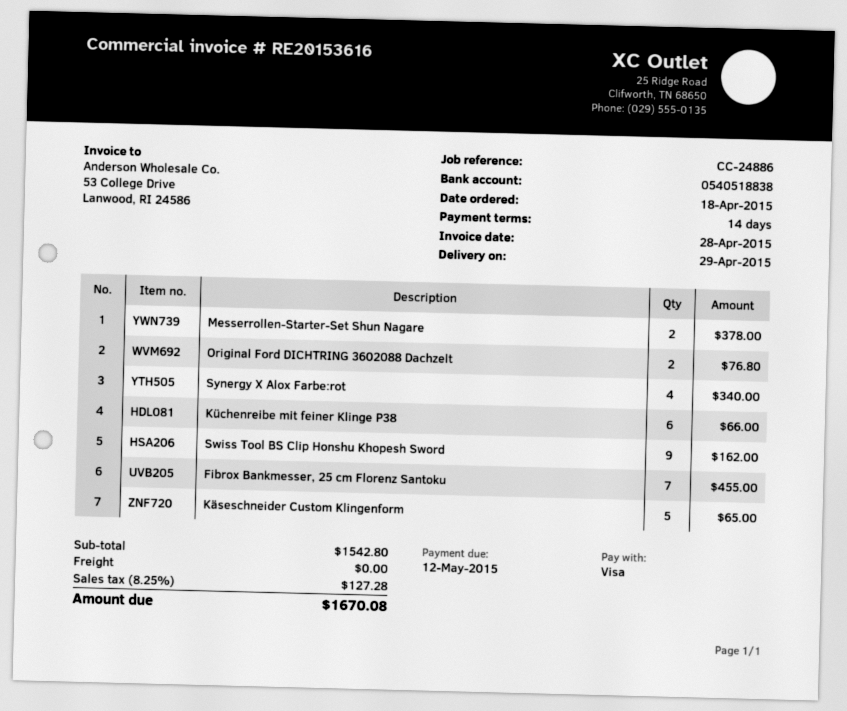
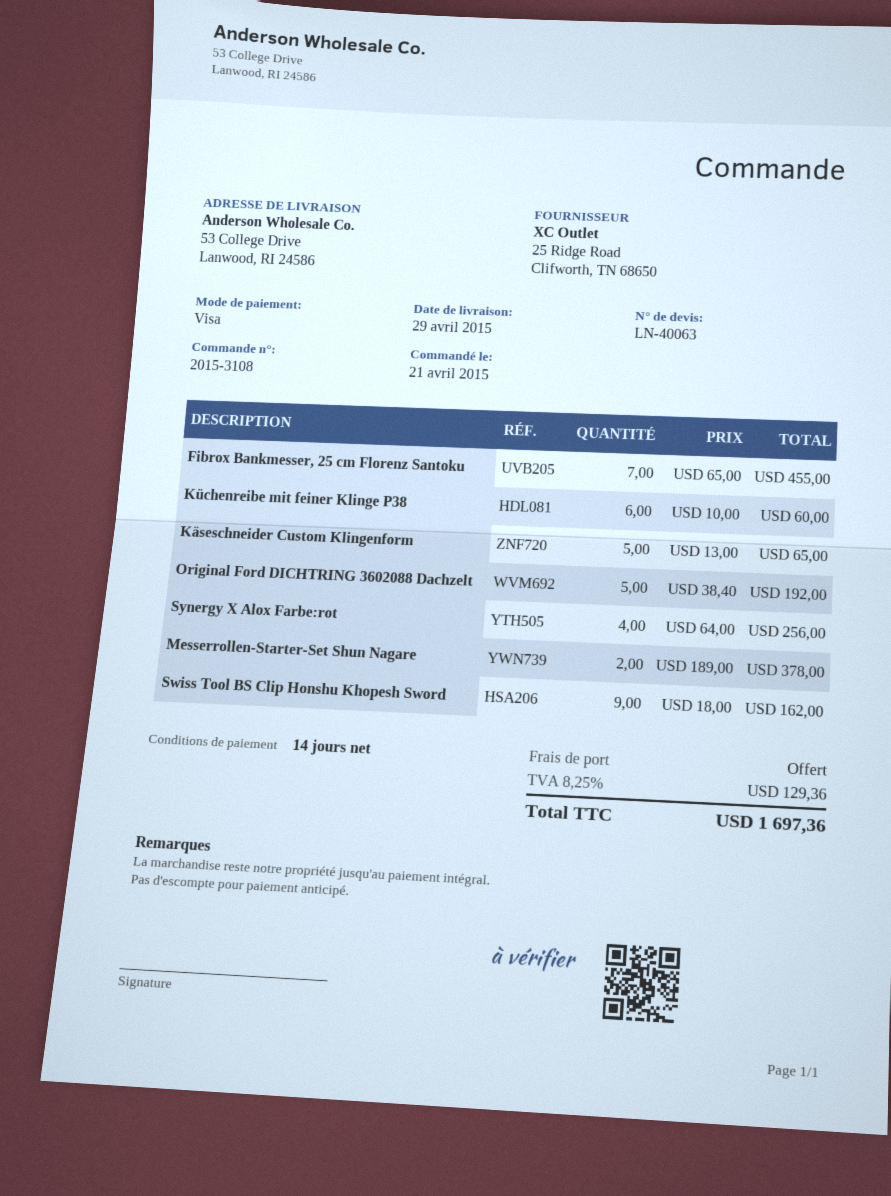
order date: 2015-04-18 -> 2015-04-21
Original Ford DICHTRING 3602088 Dachzelt: 2 for 76.80 -> 5 for 192.00
Synergy X Alox Farbe:rot: 4 for 340.00 -> 4 for 256.00
Küchenreibe mit feiner Klinge P38: 6 for 66.00 -> 6 for 60.00
tax: 8.25% = 127.28 -> 8.25% = 129.36
total: 1670.08 -> 1697.36

